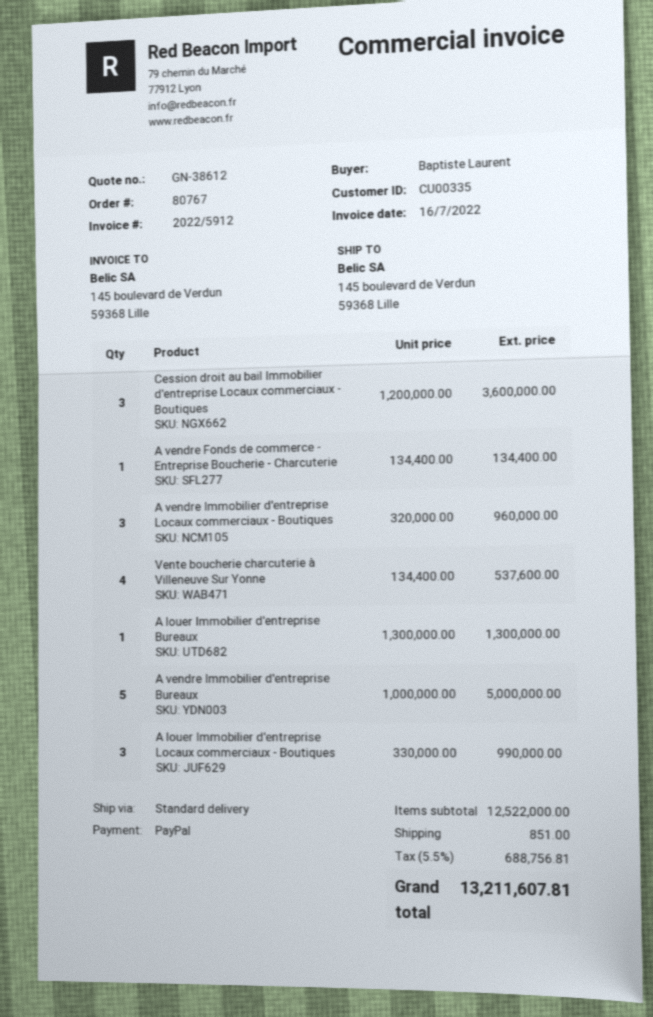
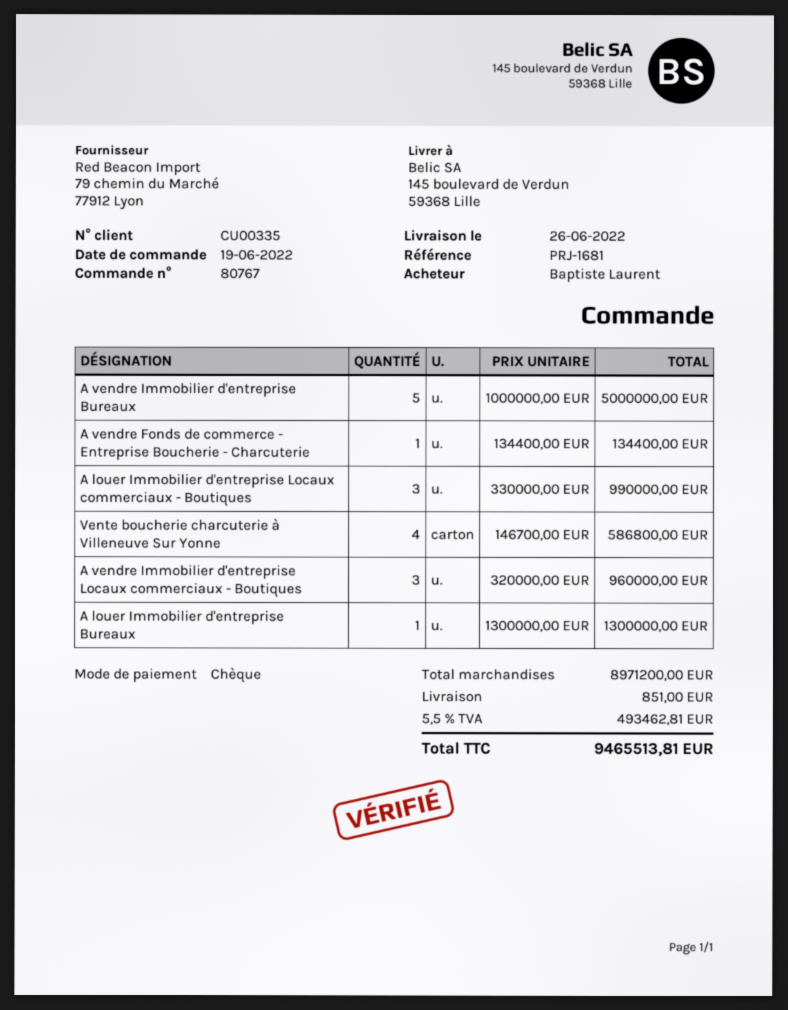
payment method: PayPal -> cheque
Cession droit au bail Immobilier d'entreprise Locaux commerciaux - Boutiques: 3 x 1200000.00 = 3600000.00 -> none
Vente boucherie charcuterie à Villeneuve Sur Yonne: 4 x 134400.00 = 537600.00 -> 4 x 146700.00 = 586800.00
subtotal: 12522000.00 -> 8971200.00
tax: 5.5% = 688756.81 -> 5.5% = 493462.81
total: 13211607.81 -> 9465513.81

